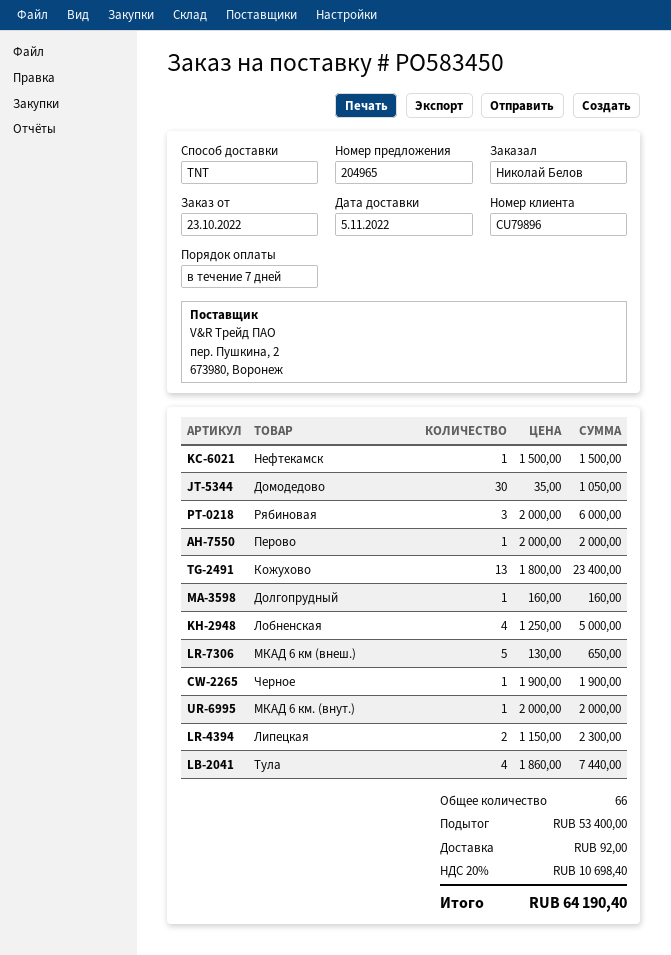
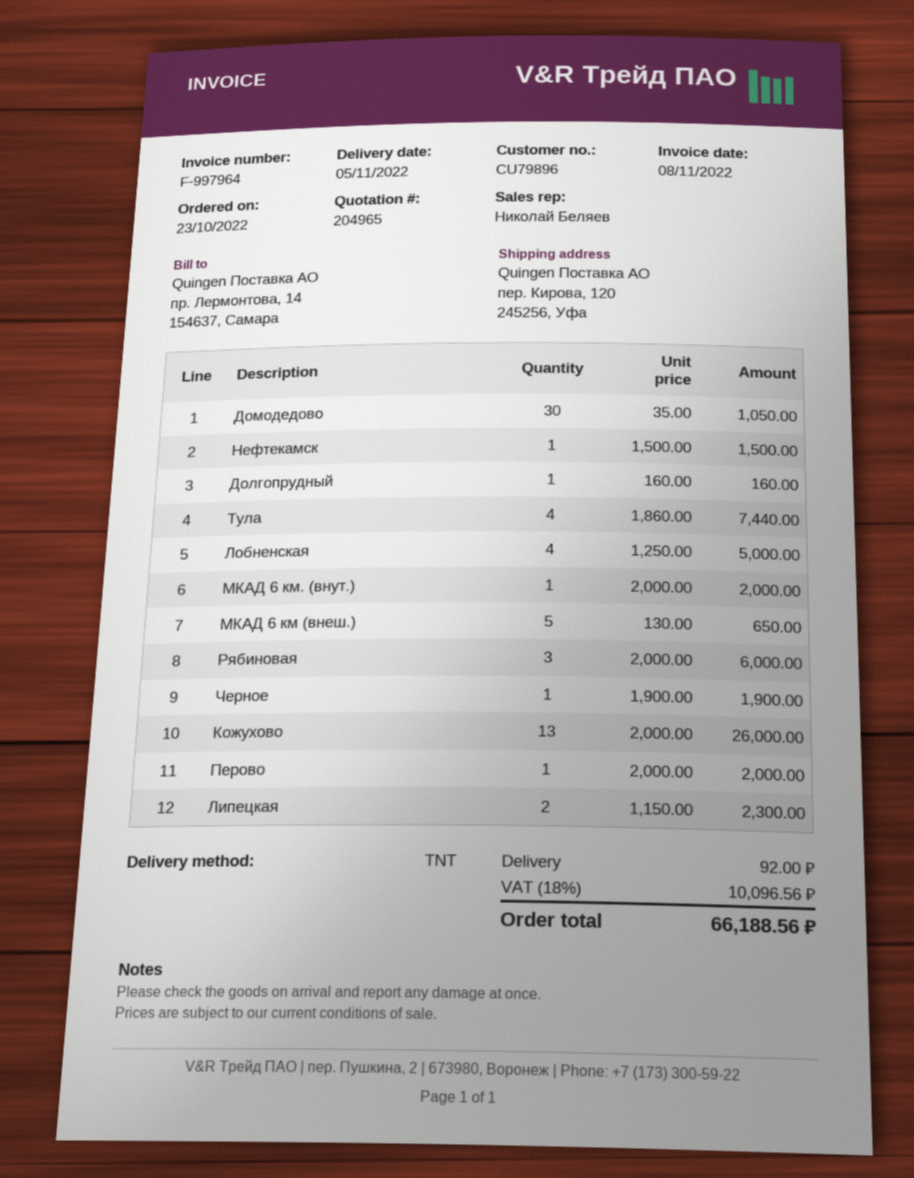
Кожухово: 13 x 1800.00 = 23400.00 -> 13 x 2000.00 = 26000.00
tax: 20% = 10698.40 -> 18% = 10096.56
total: 64190.40 -> 66188.56

